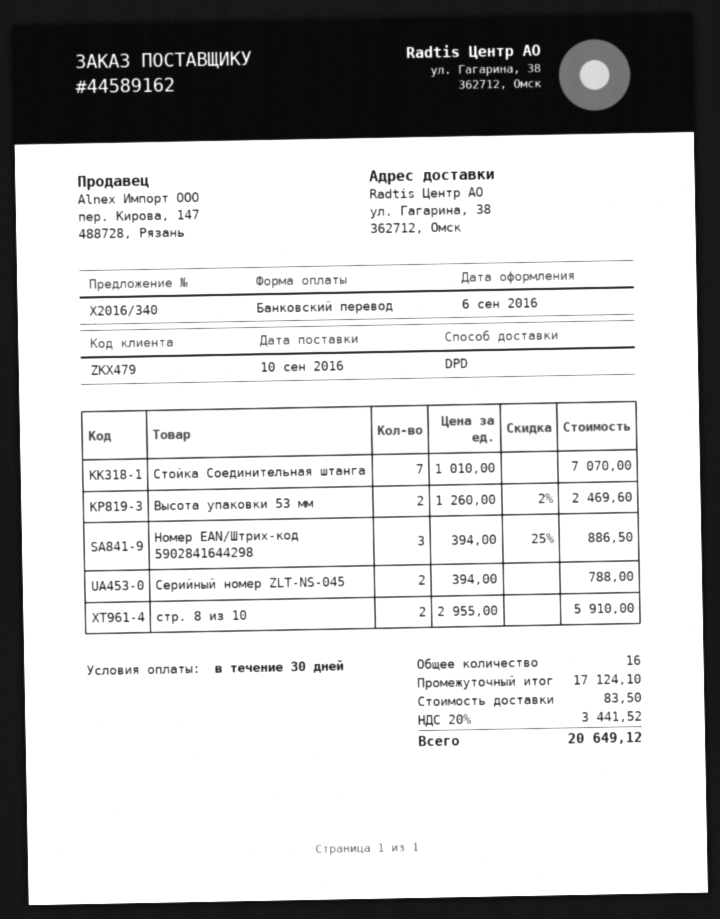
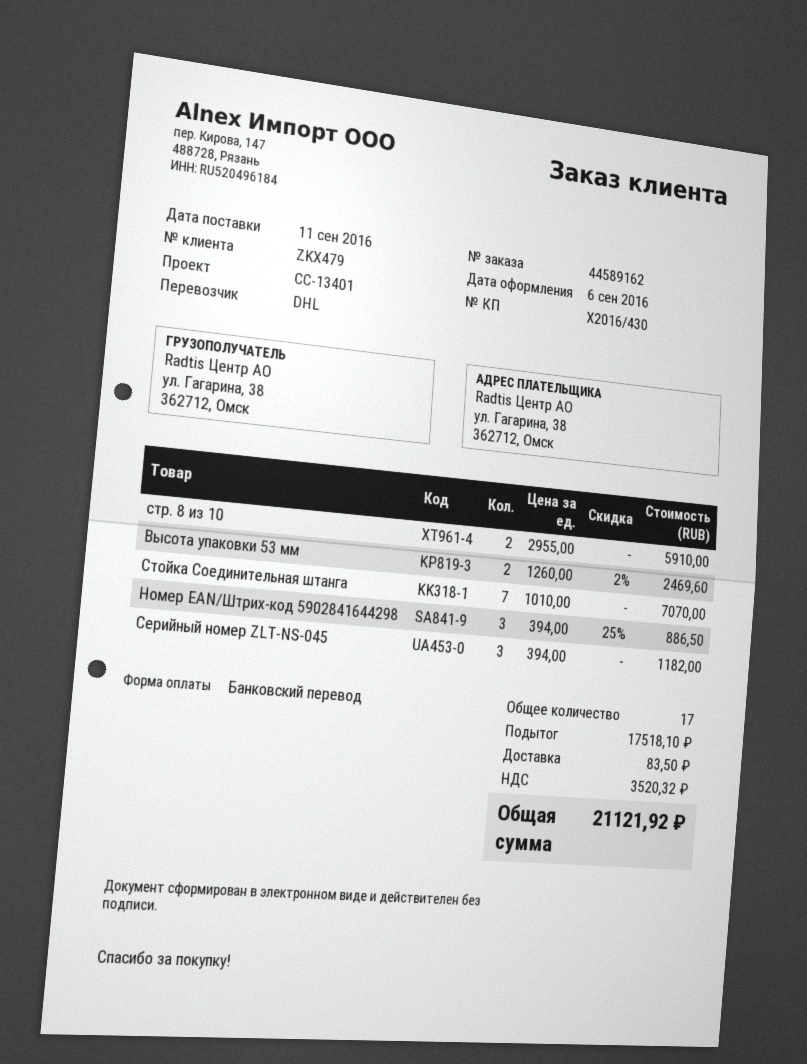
quote number: X2016/340 -> X2016/430
delivery date: 2016-09-10 -> 2016-09-11
shipping method: DPD -> DHL
Серийный номер ZLT-NS-045: 2 x 394.00 = 788.00 -> 3 x 394.00 = 1182.00
total quantity: 16 -> 17
subtotal: 17124.10 -> 17518.10
tax: 3441.52 -> 3520.32
total: 20649.12 -> 21121.92

